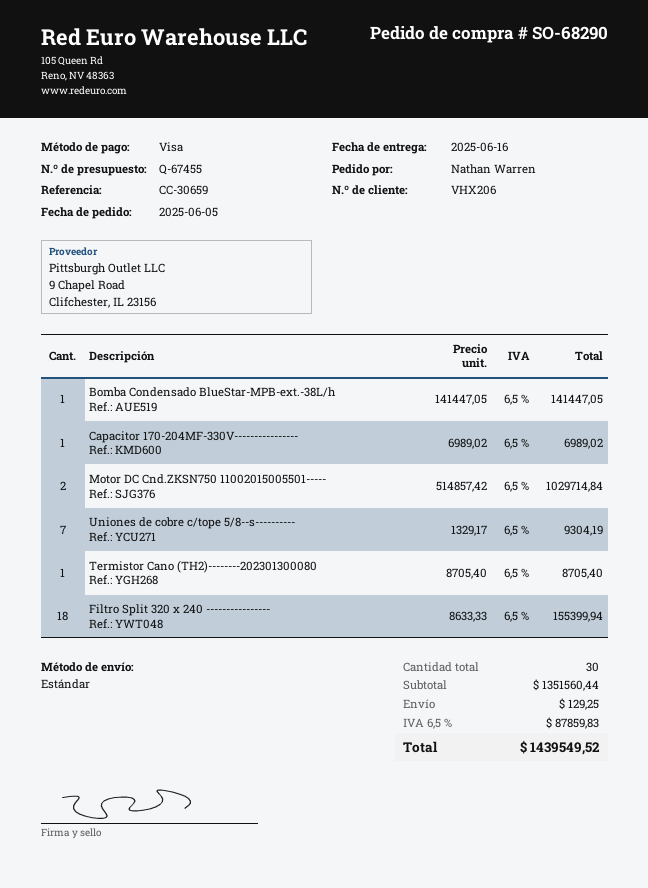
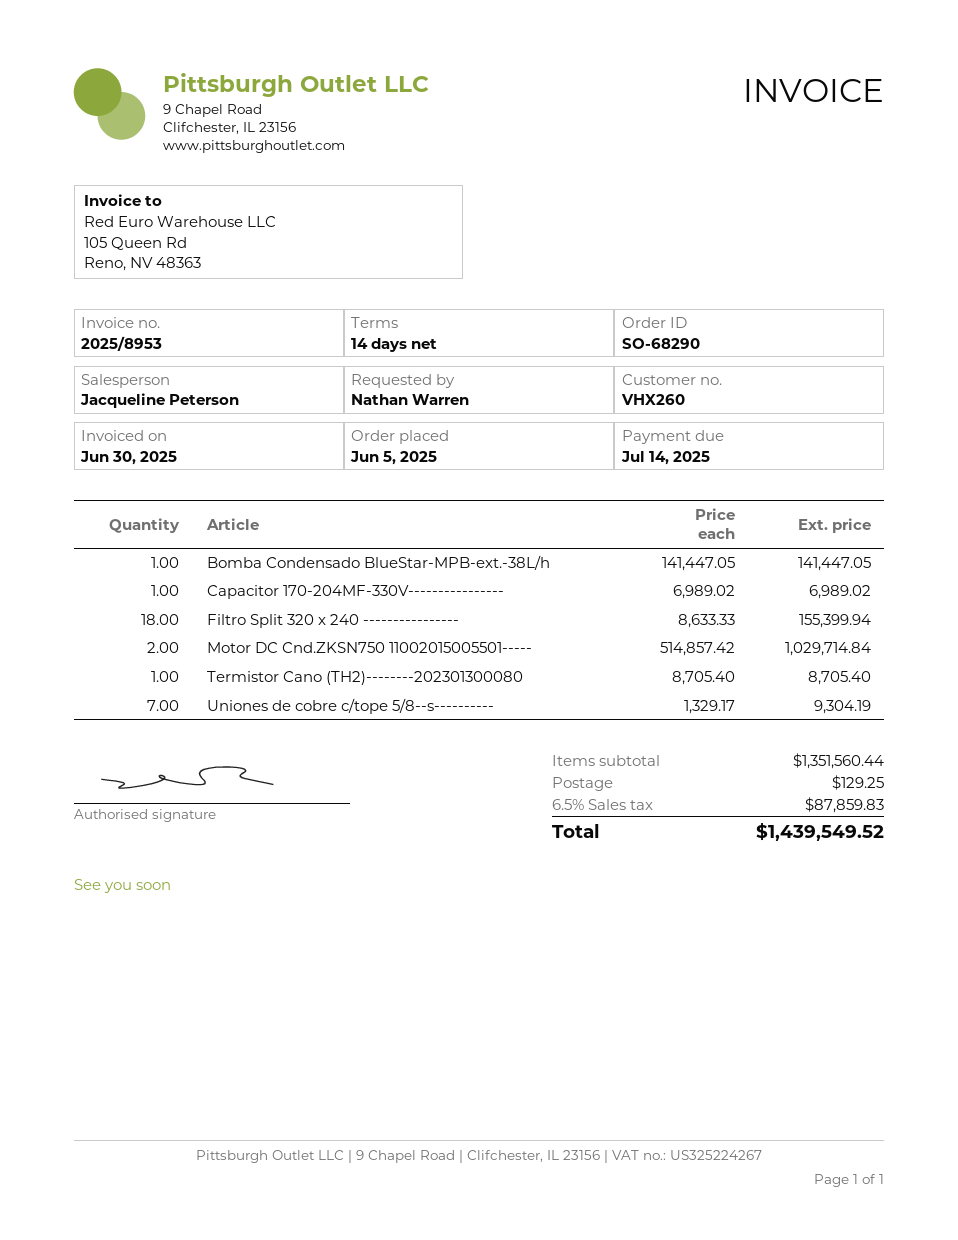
customer number: VHX206 -> VHX260

